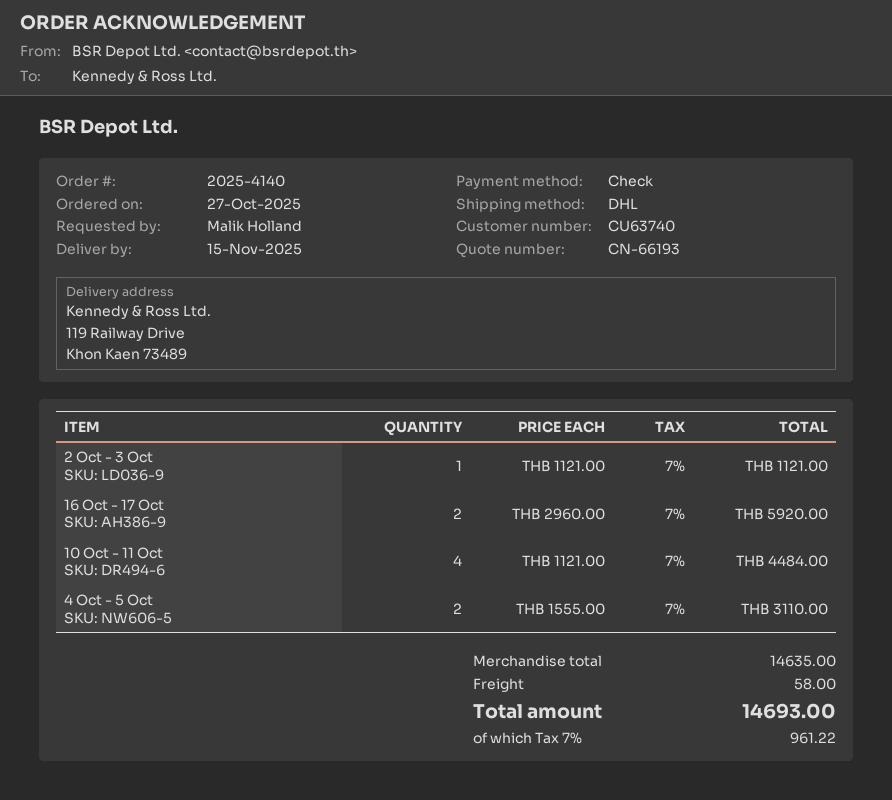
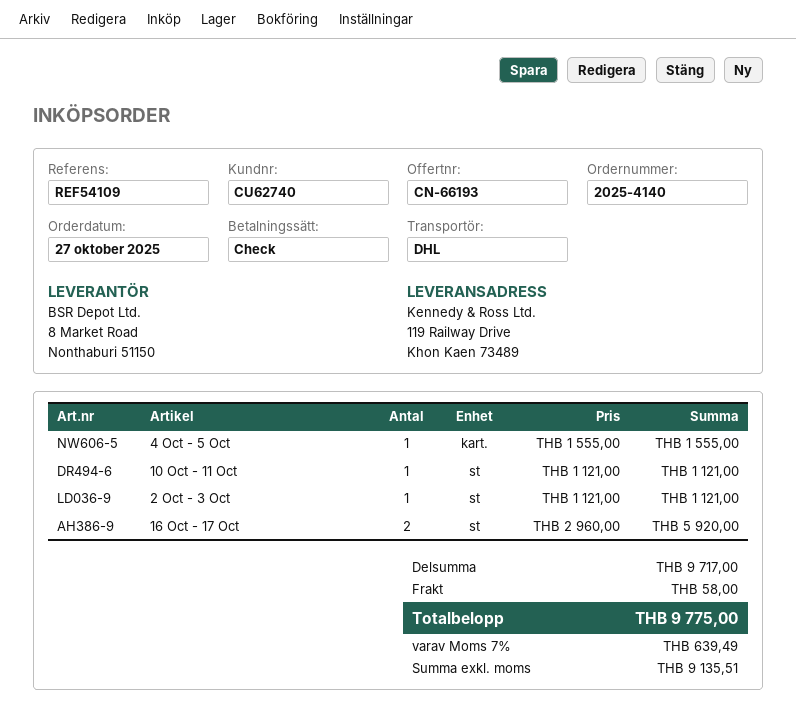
customer number: CU63740 -> CU62740
10 Oct - 11 Oct: 4 x 1121.00 = 4484.00 -> 1 x 1121.00 = 1121.00
4 Oct - 5 Oct: 2 x 1555.00 = 3110.00 -> 1 x 1555.00 = 1555.00
subtotal: 14635.00 -> 9717.00
tax: 7% = 961.22 -> 7% = 639.49
total: 14693.00 -> 9775.00

